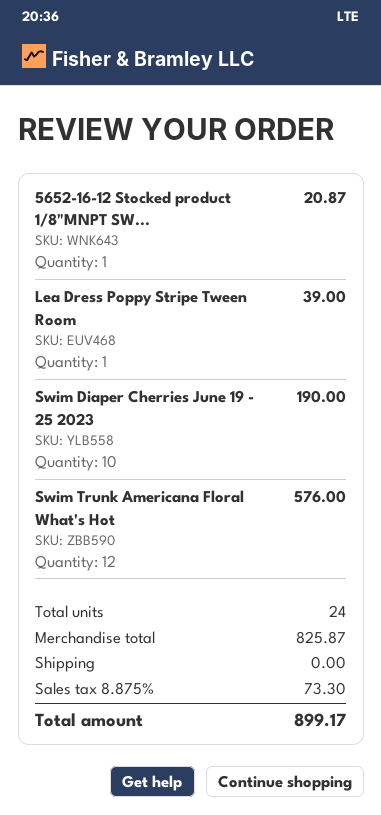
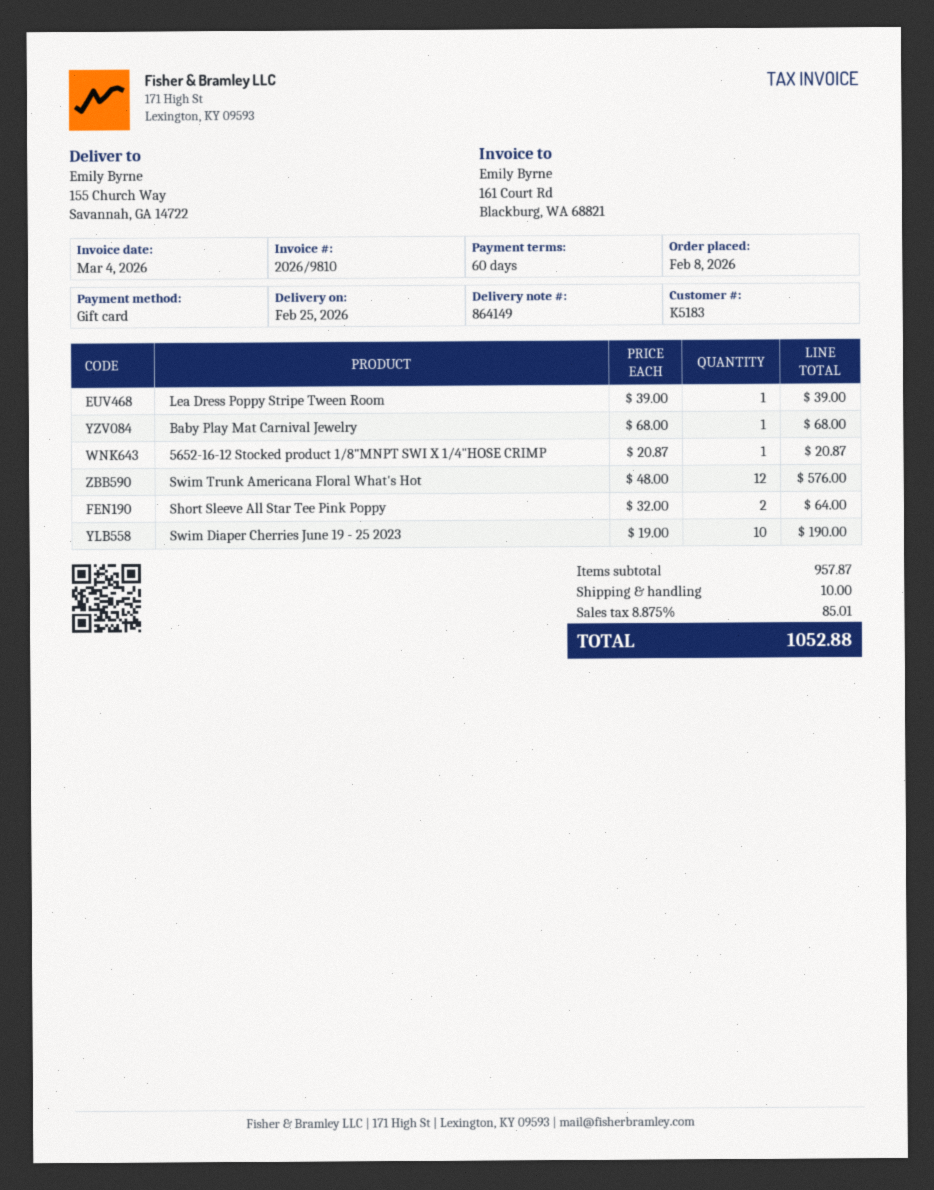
Baby Play Mat Carnival Jewelry: none -> 1 for 68.00
Short Sleeve All Star Tee Pink Poppy: none -> 2 for 64.00
subtotal: 825.87 -> 957.87
shipping: 0.00 -> 10.00
tax: 8.875% = 73.30 -> 8.875% = 85.01
total: 899.17 -> 1052.88

